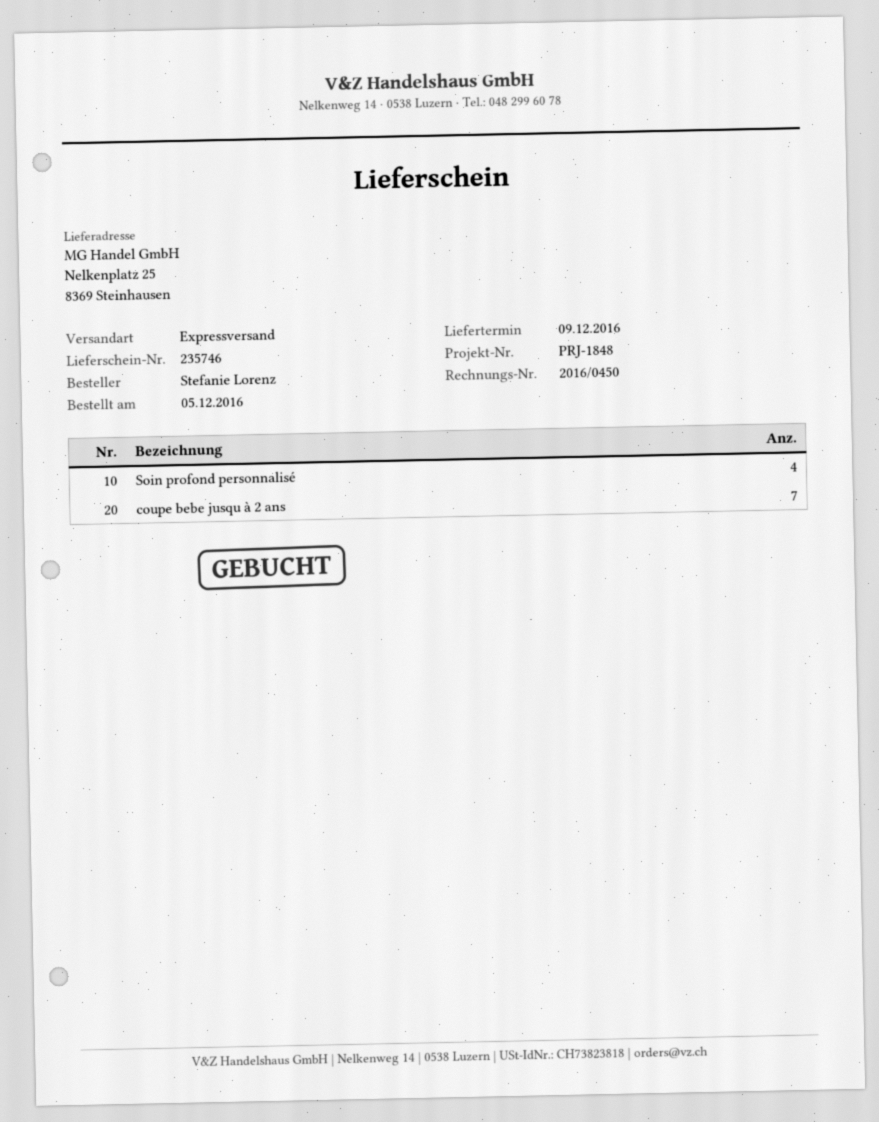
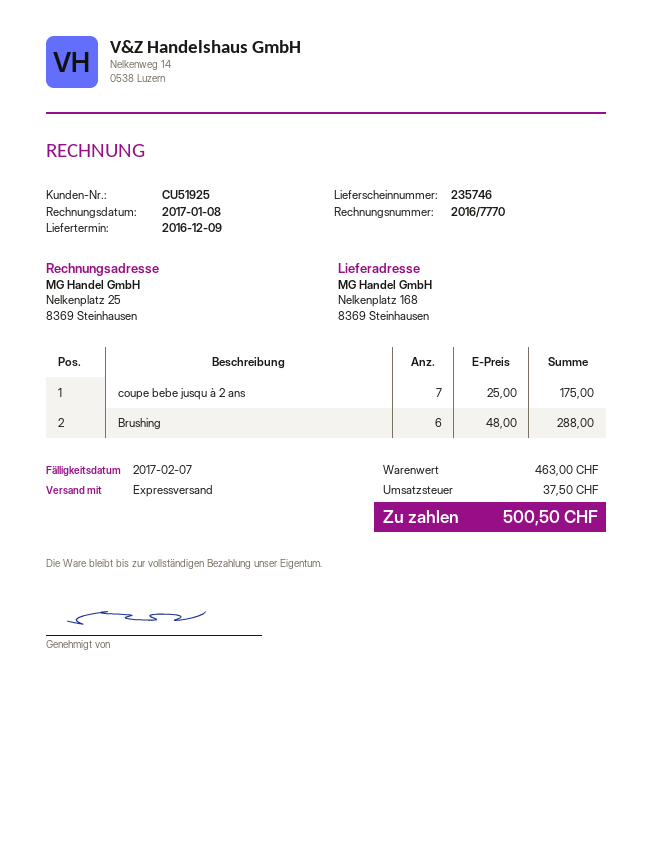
invoice number: 2016/0450 -> 2016/7770
ship to: Nelkenplatz 25, 8369 Steinhausen -> Nelkenplatz 168, 8369 Steinhausen
Soin profond personnalisé: 4 -> none
Brushing: none -> 6

